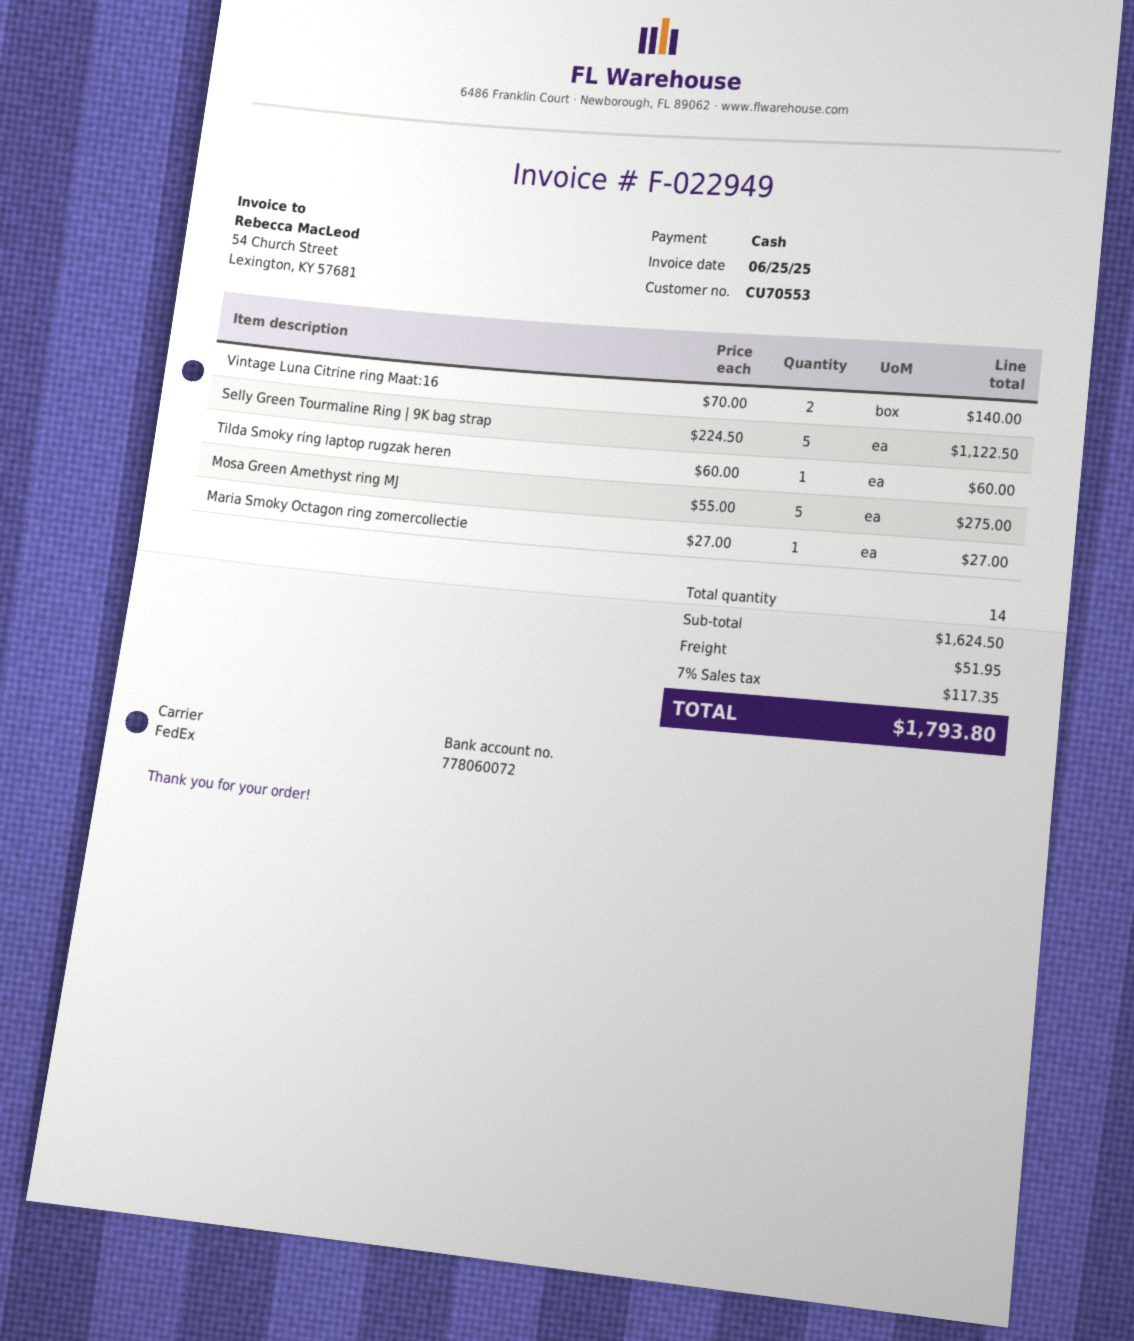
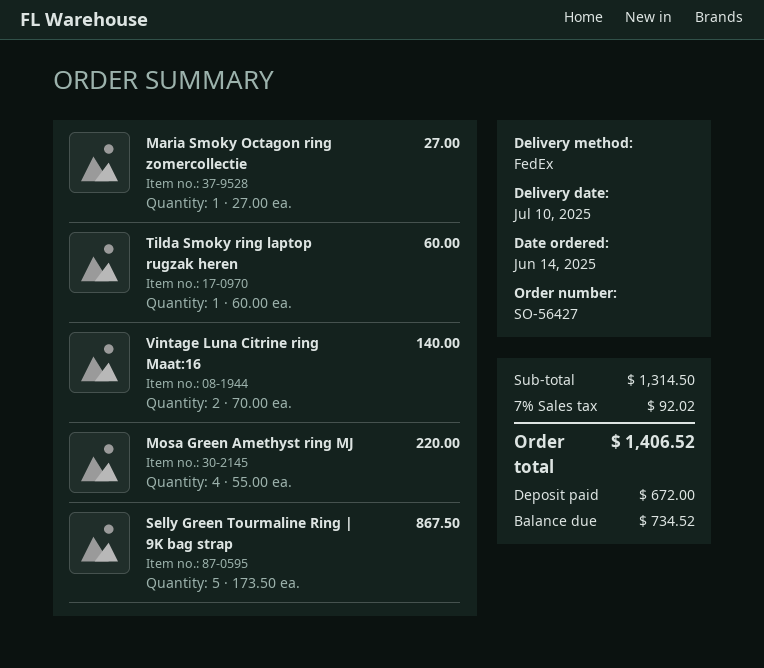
Selly Green Tourmaline Ring | 9K bag strap: 5 x 224.50 = 1122.50 -> 5 x 173.50 = 867.50
Mosa Green Amethyst ring MJ: 5 x 55.00 = 275.00 -> 4 x 55.00 = 220.00
subtotal: 1624.50 -> 1314.50
shipping: 51.95 -> none
tax: 7% = 117.35 -> 7% = 92.02
total: 1793.80 -> 1406.52

